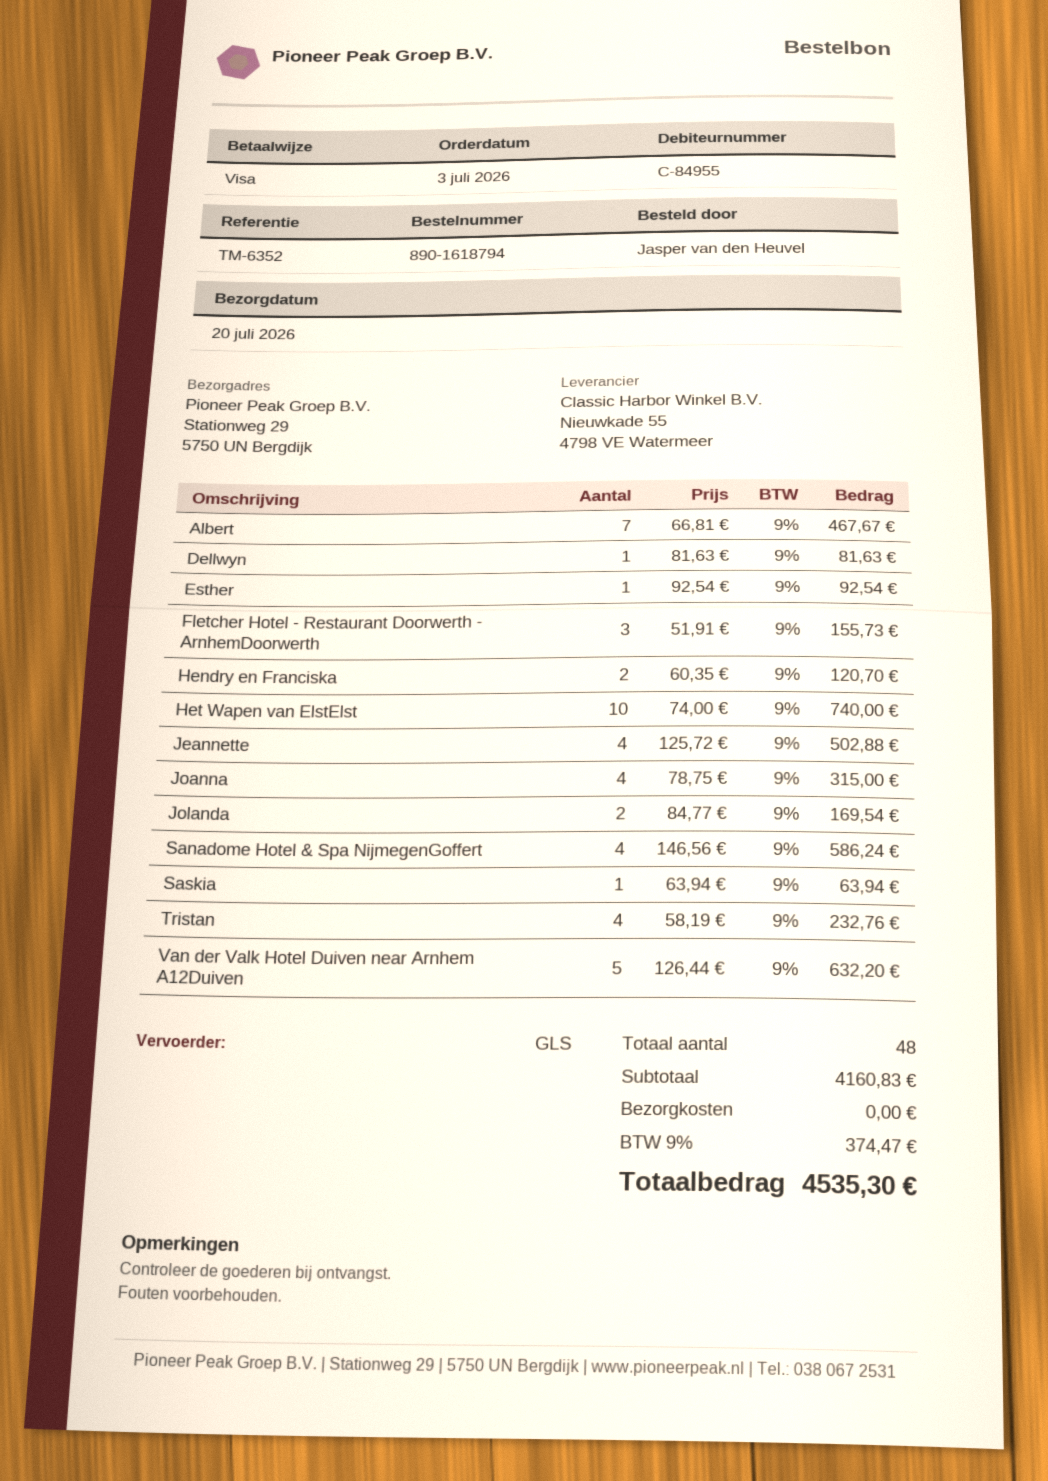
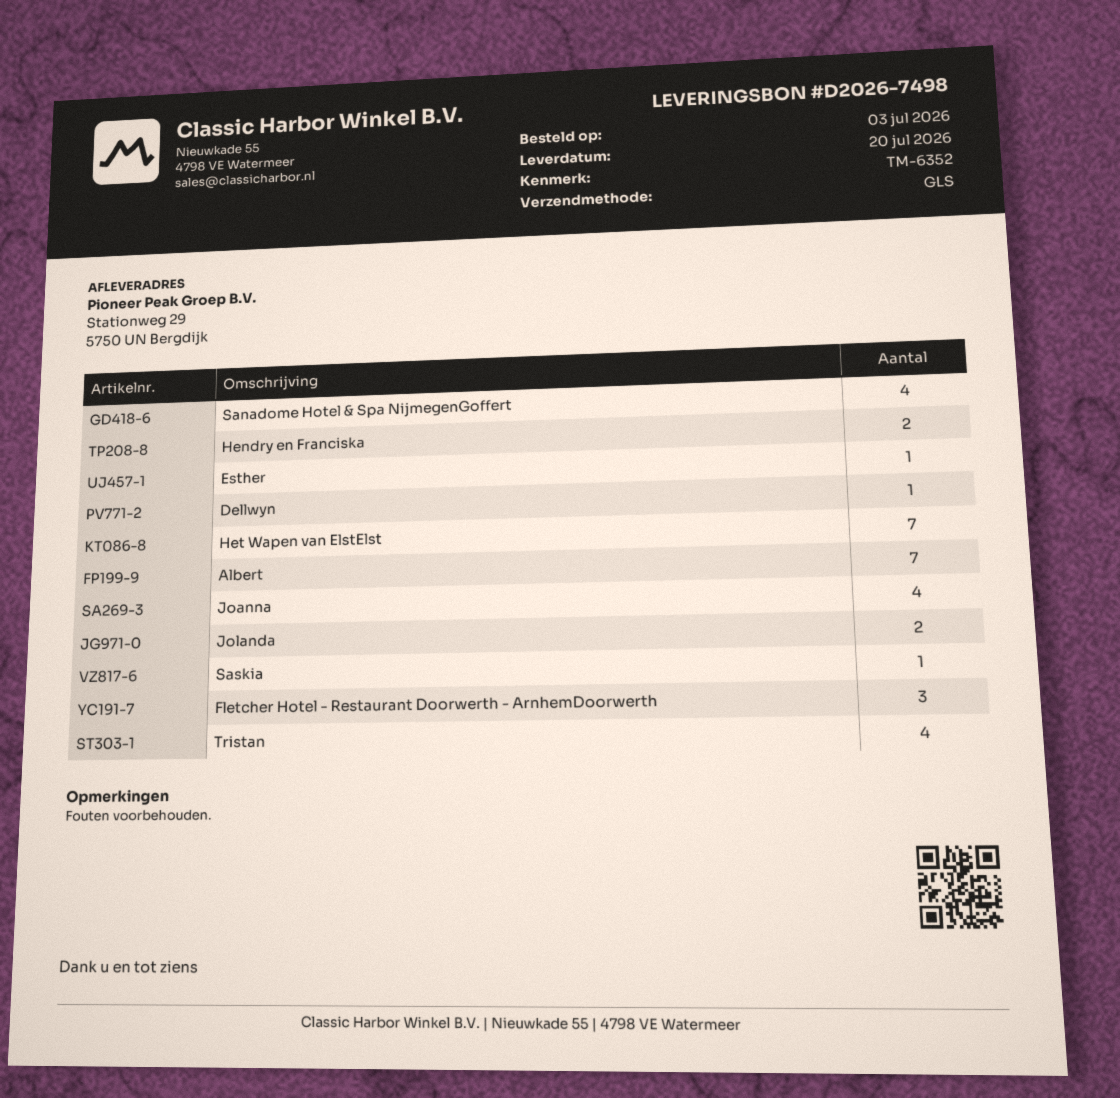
Het Wapen van ElstElst: 10 -> 7
Jeannette: 4 -> none
Van der Valk Hotel Duiven near Arnhem A12Duiven: 5 -> none

